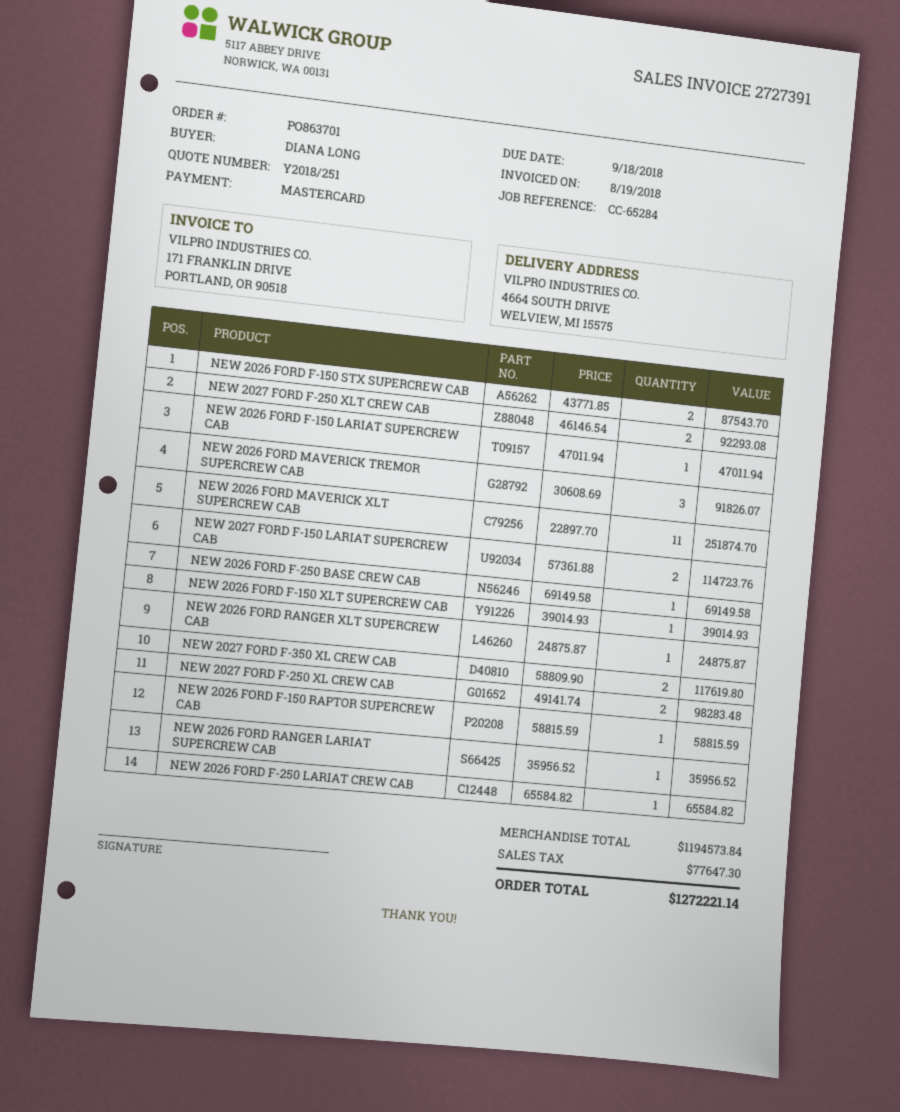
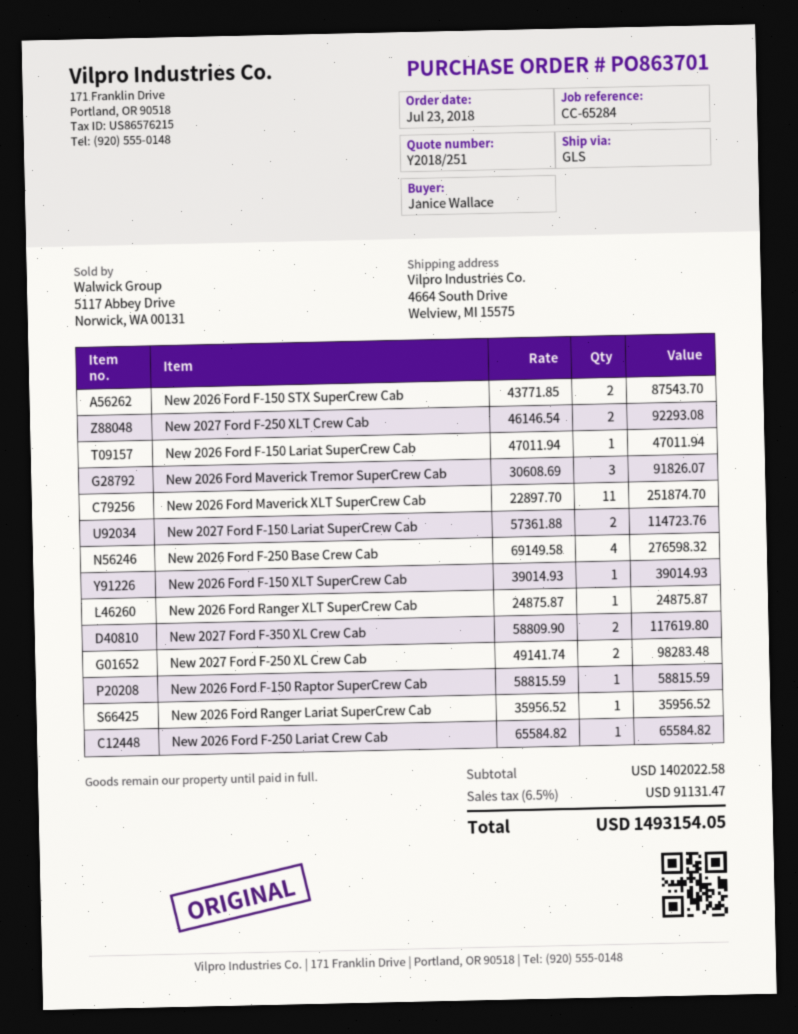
ordered by: DIANA LONG -> Janice Wallace
NEW 2026 FORD F-250 BASE CREW CAB: 1 x 69149.58 = 69149.58 -> 4 x 69149.58 = 276598.32
subtotal: 1194573.84 -> 1402022.58
tax: 77647.30 -> 91131.47
total: 1272221.14 -> 1493154.05

